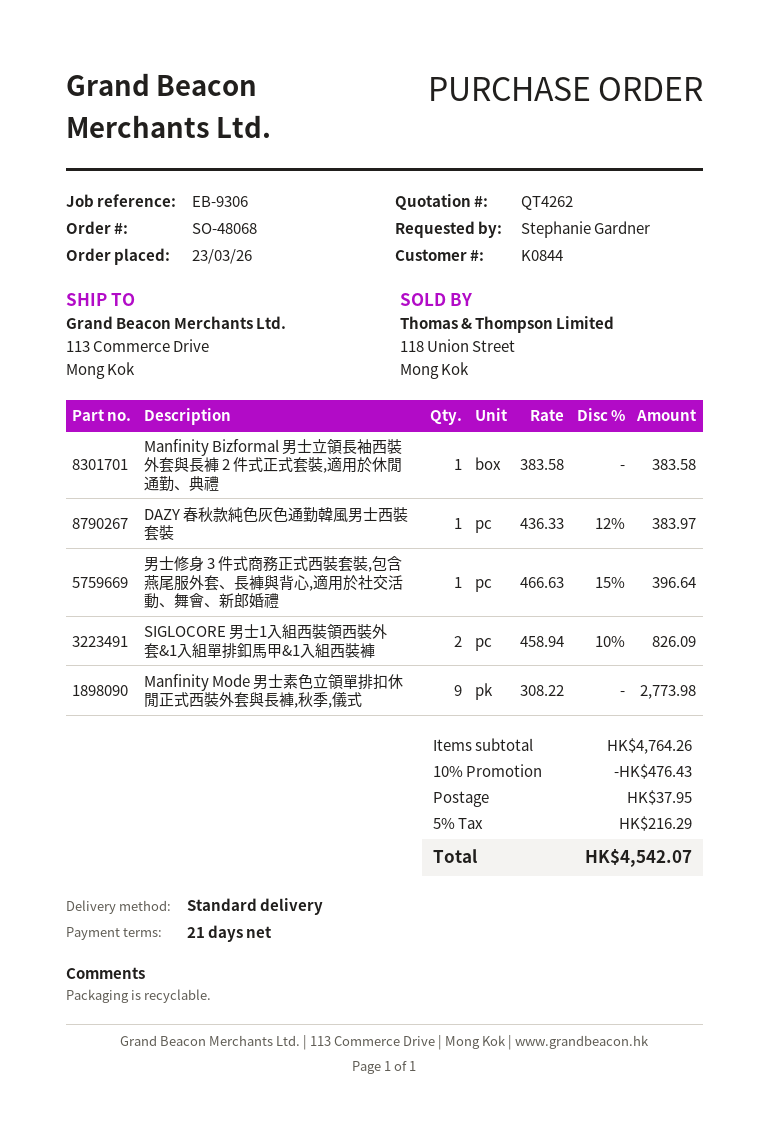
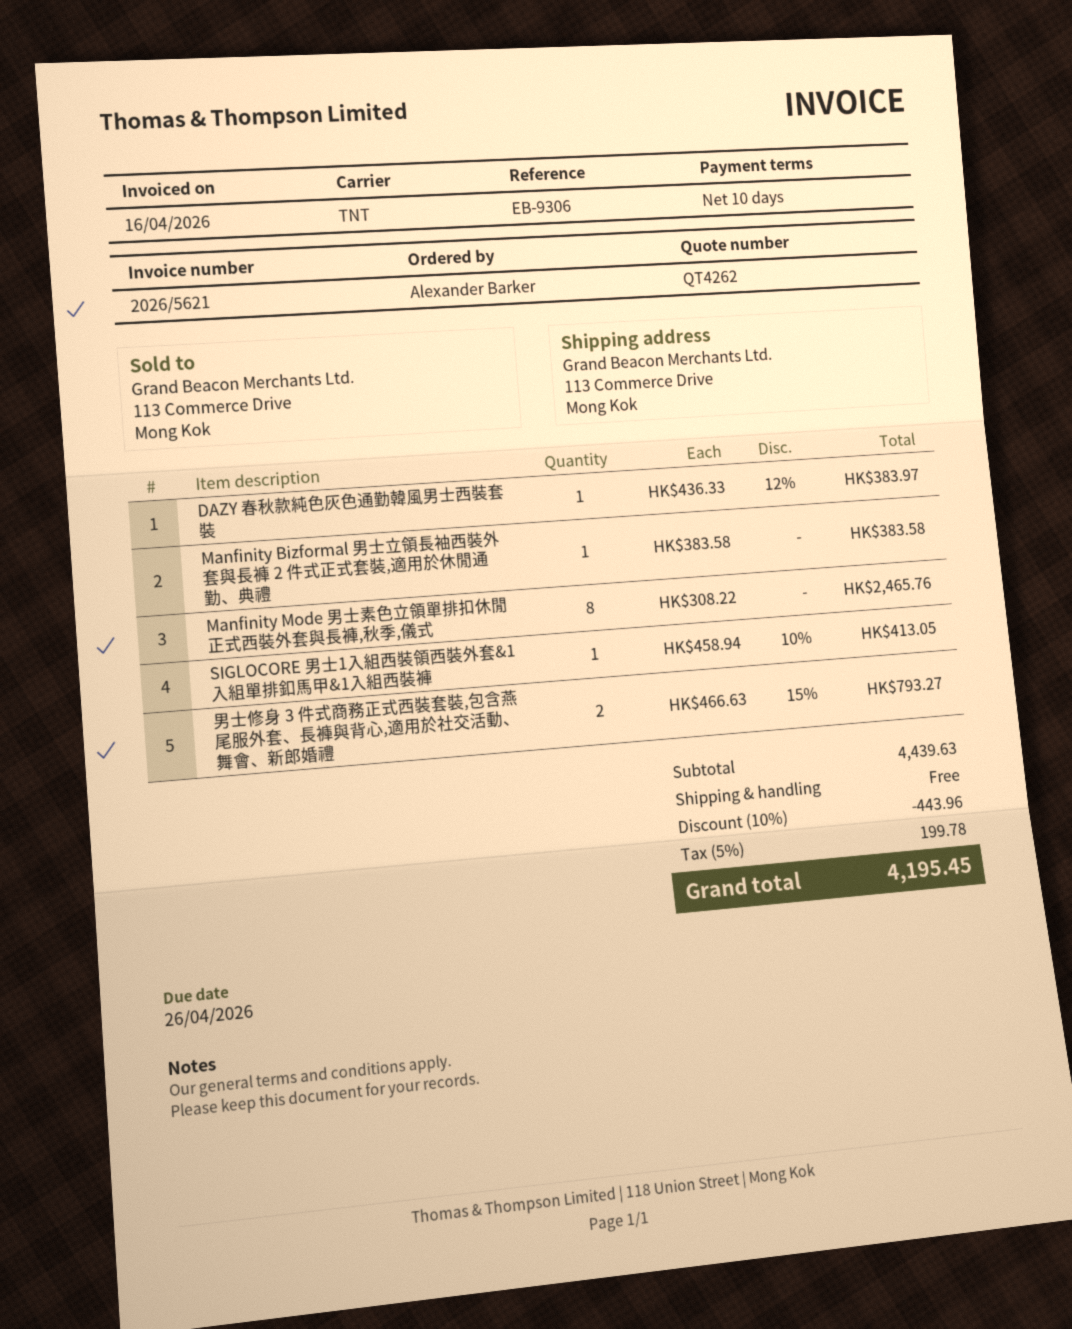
payment terms: 21 days -> 10 days
ordered by: Stephanie Gardner -> Alexander Barker
shipping method: standard -> TNT
男士修身 3 件式商務正式西裝套裝,包含燕尾服外套、長褲與背心,適用於社交活動、舞會、新郎婚禮: 1 x 466.63 - 15% = 396.64 -> 2 x 466.63 - 15% = 793.27
SIGLOCORE 男士1入組西裝領西裝外套&1入組單排釦馬甲&1入組西裝褲: 2 x 458.94 - 10% = 826.09 -> 1 x 458.94 - 10% = 413.05
Manfinity Mode 男士素色立領單排扣休閒正式西裝外套與長褲,秋季,儀式: 9 x 308.22 = 2773.98 -> 8 x 308.22 = 2465.76
subtotal: 4764.26 -> 4439.63
discount: 10% = 476.43 -> 10% = 443.96
shipping: 37.95 -> 0.00
tax: 5% = 216.29 -> 5% = 199.78
total: 4542.07 -> 4195.45

